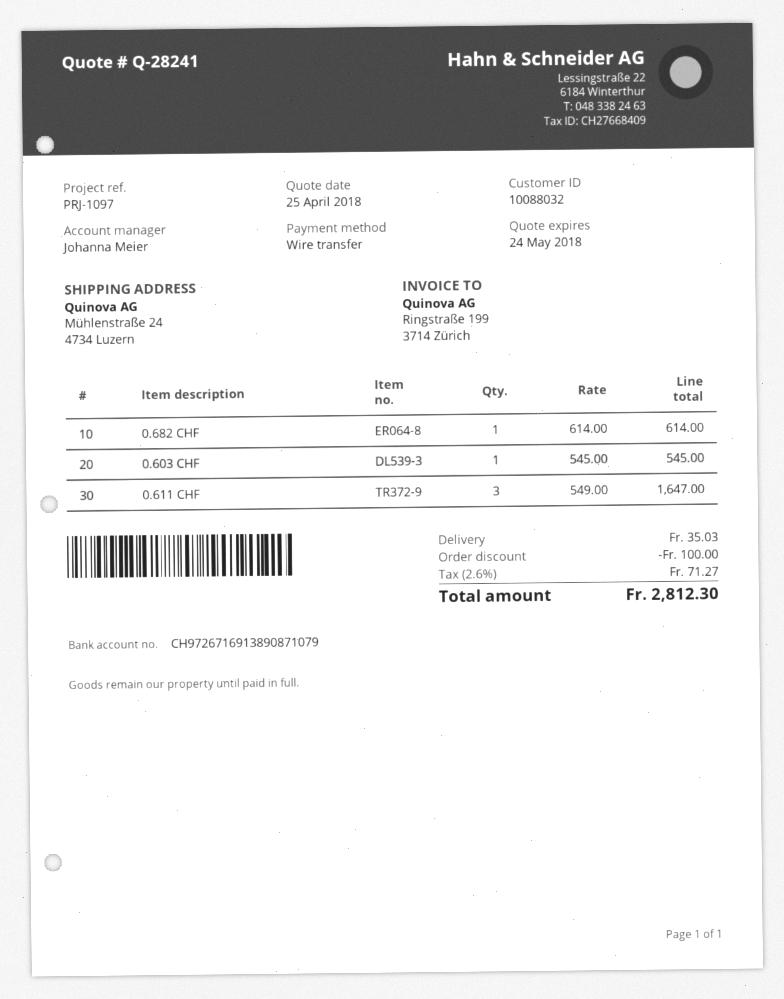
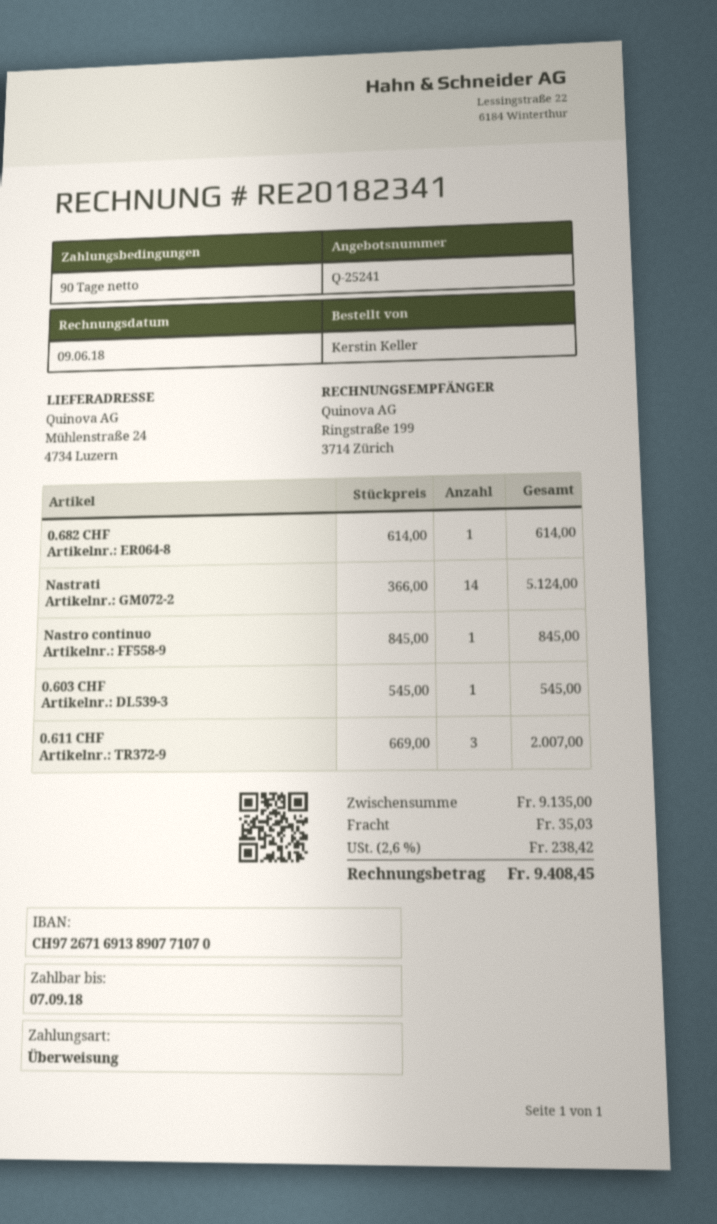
quote number: Q-28241 -> Q-25241
bank account: CH9726716913890871079 -> CH9726716913890771070
0.611 CHF: 3 x 549.00 = 1647.00 -> 3 x 669.00 = 2007.00
Nastrati: none -> 14 x 366.00 = 5124.00
Nastro continuo: none -> 1 x 845.00 = 845.00
discount: 100.00 -> none
tax: 2.6% = 71.27 -> 2.6% = 238.42
total: 2812.30 -> 9408.45

